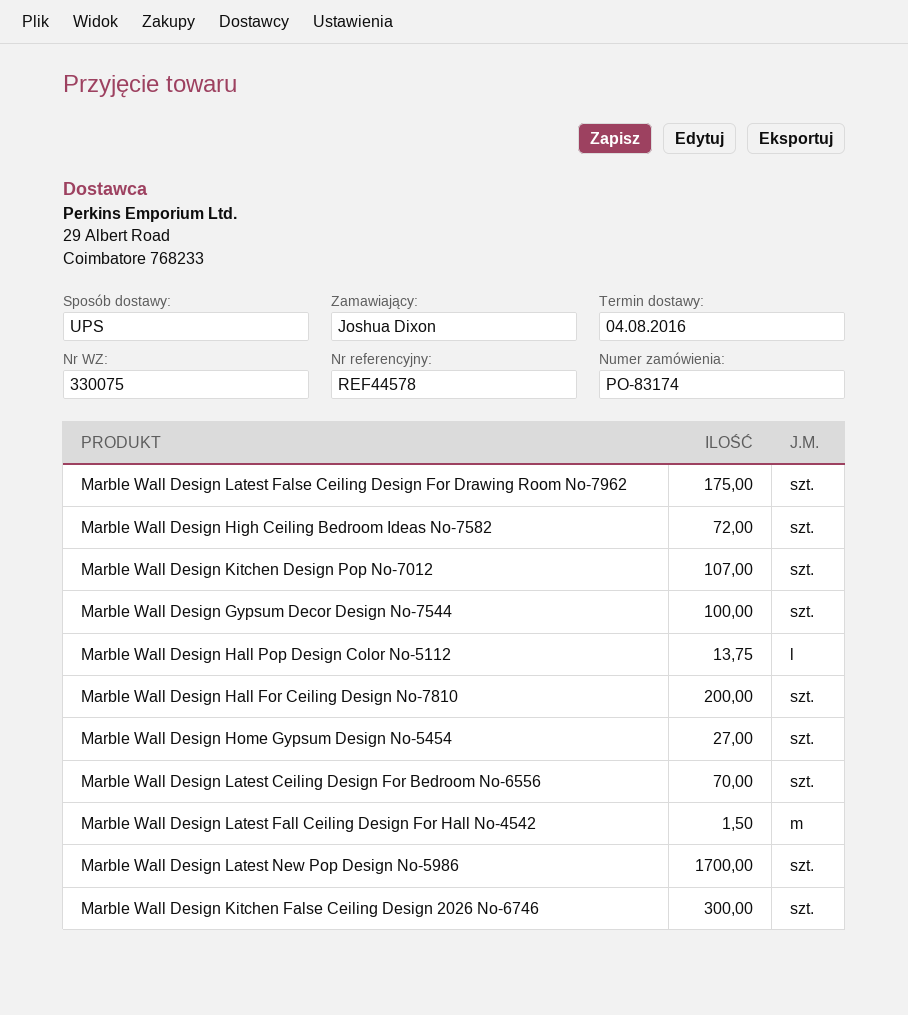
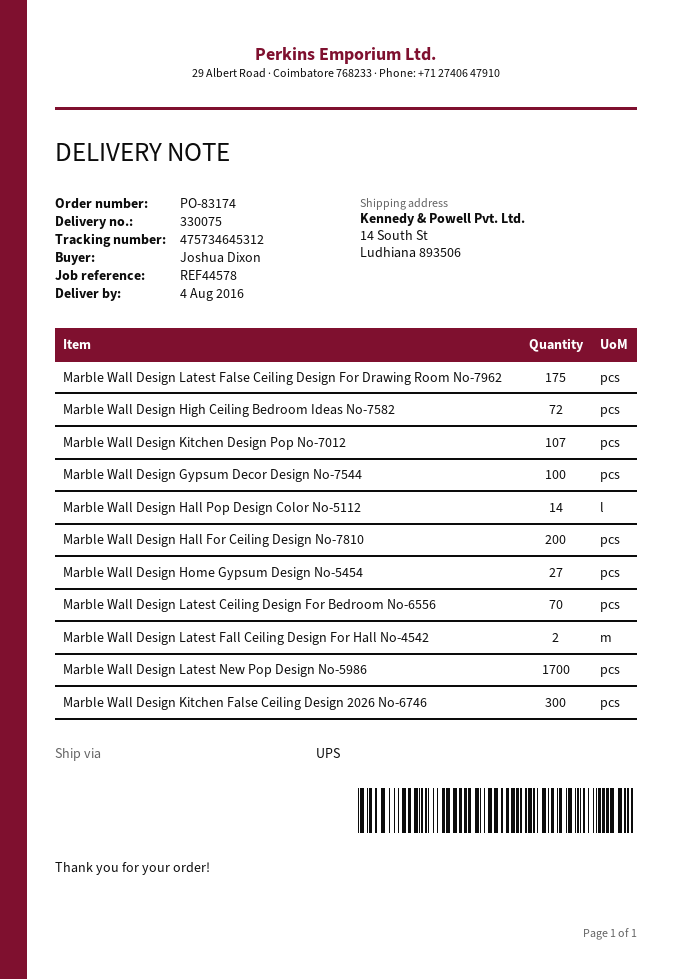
Marble Wall Design Hall Pop Design Color No-5112: 13.75 -> 14
Marble Wall Design Latest Fall Ceiling Design For Hall No-4542: 1.5 -> 2

